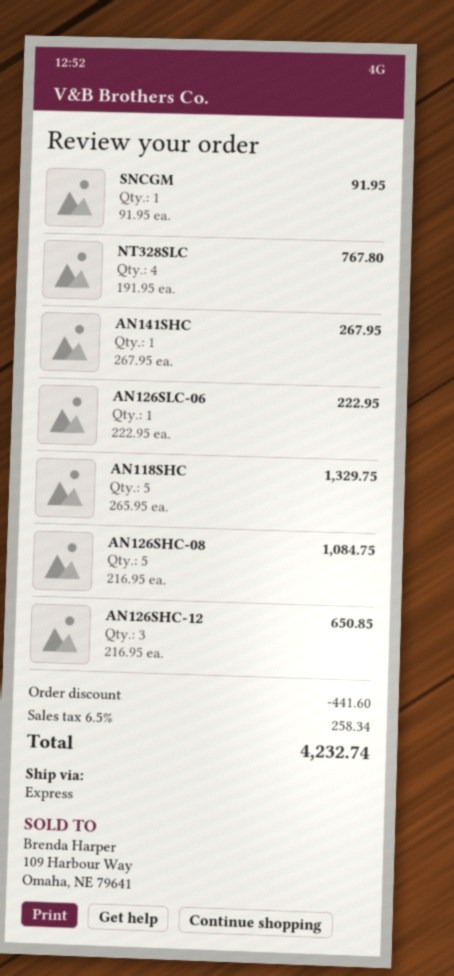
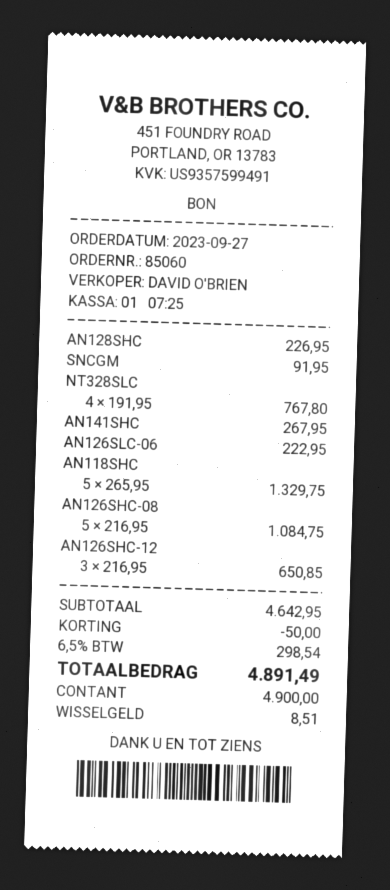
AN128SHC: none -> 1 x 226.95 = 226.95
discount: 441.60 -> 50.00
tax: 6.5% = 258.34 -> 6.5% = 298.54
total: 4232.74 -> 4891.49

